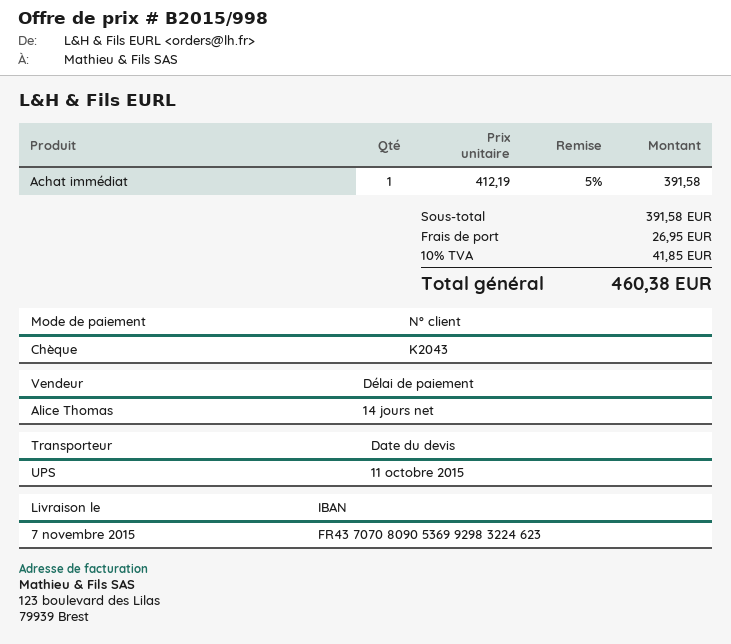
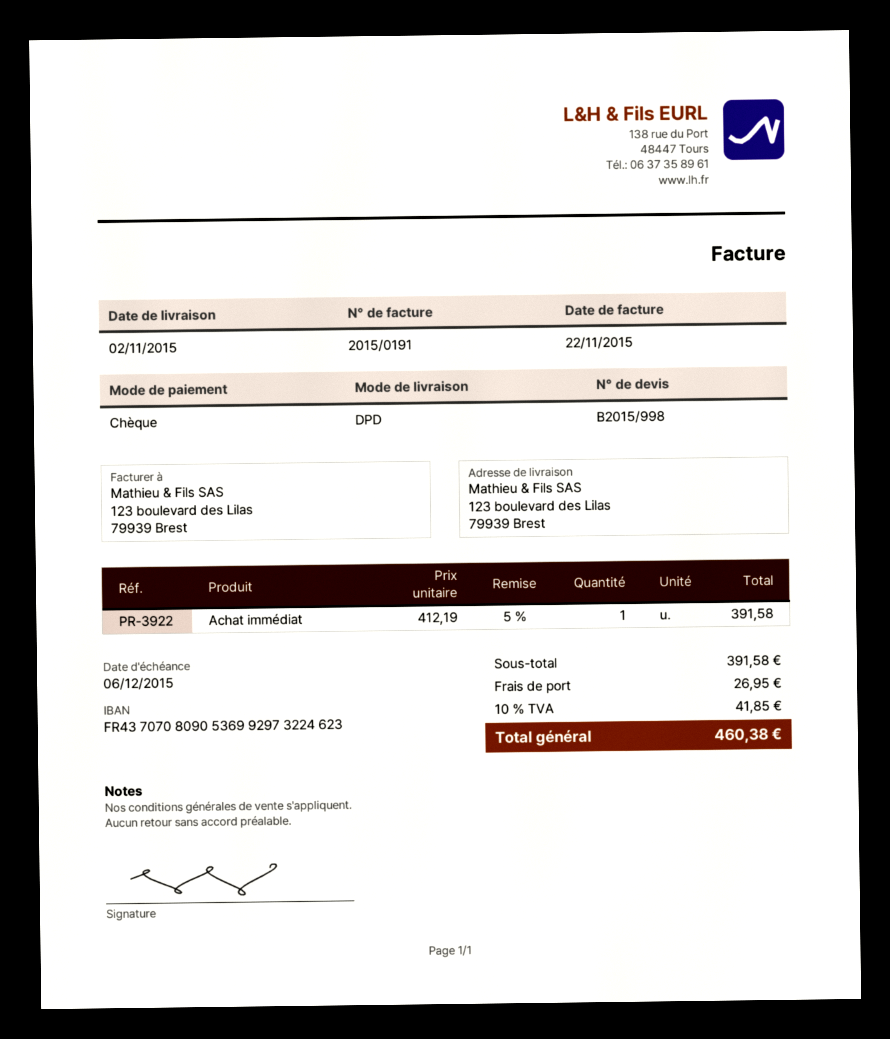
delivery date: 2015-11-07 -> 2015-11-02
bank account: FR4370708090536992983224623 -> FR4370708090536992973224623
shipping method: UPS -> DPD

